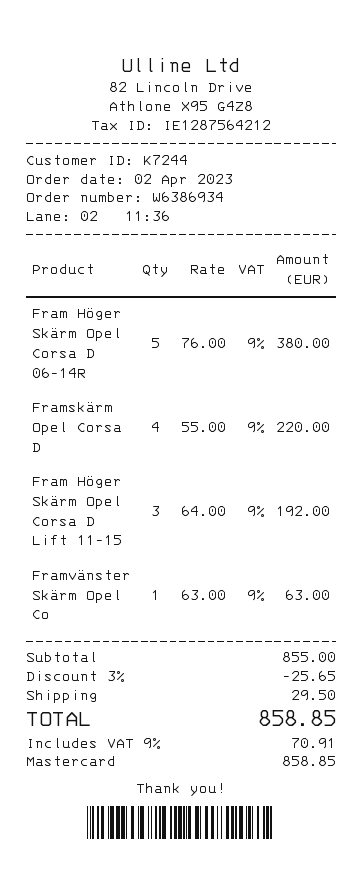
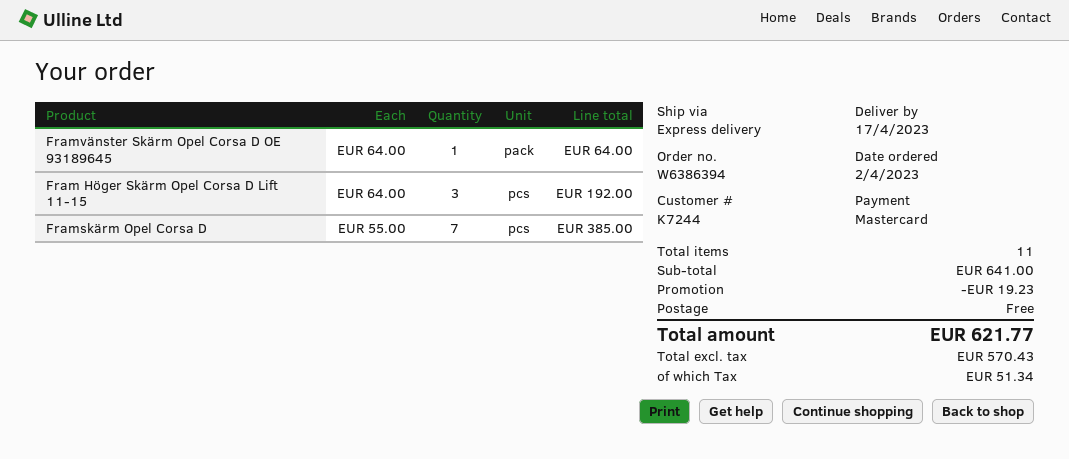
order number: W6386934 -> W6386394
Fram Höger Skärm Opel Corsa D 06-14R: 5 x 76.00 = 380.00 -> none
Framskärm Opel Corsa D: 4 x 55.00 = 220.00 -> 7 x 55.00 = 385.00
Framvänster Skärm Opel Co: 1 x 63.00 = 63.00 -> 1 x 64.00 = 64.00
subtotal: 855.00 -> 641.00
discount: 25.65 -> 19.23
shipping: 29.50 -> 0.00
tax: 70.91 -> 51.34
total: 858.85 -> 621.77

